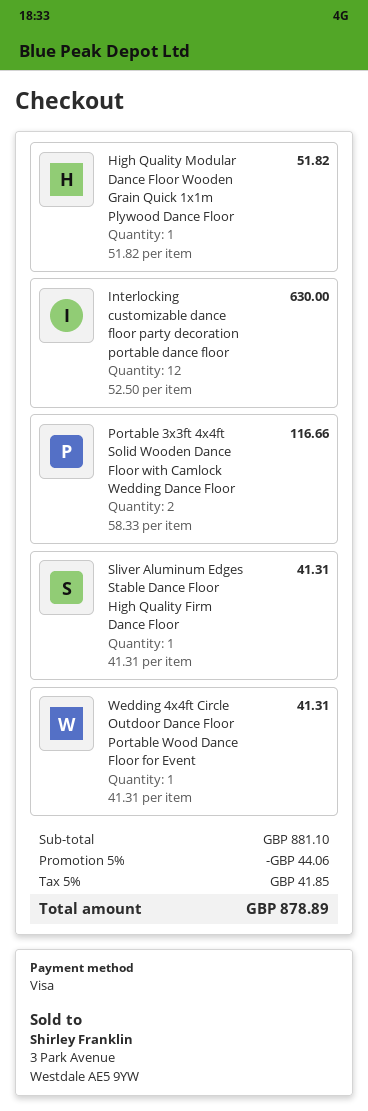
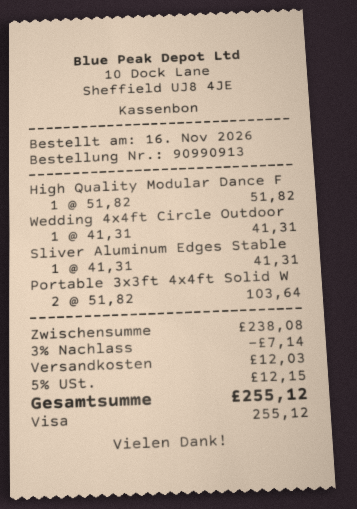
Interlocking customizable dance floor party decoration portable dance floor: 12 x 52.50 = 630.00 -> none
Portable 3x3ft 4x4ft Solid Wooden Dance Floor with Camlock Wedding Dance Floor: 2 x 58.33 = 116.66 -> 2 x 51.82 = 103.64
subtotal: 881.10 -> 238.08
discount: 5% = 44.06 -> 3% = 7.14
shipping: none -> 12.03
tax: 5% = 41.85 -> 5% = 12.15
total: 878.89 -> 255.12

